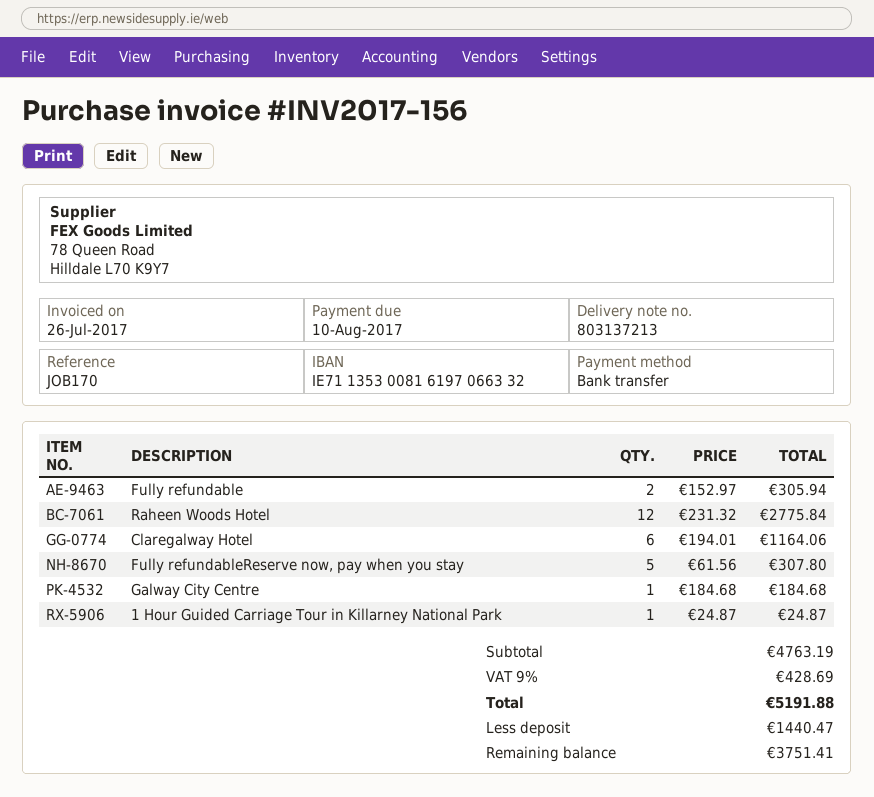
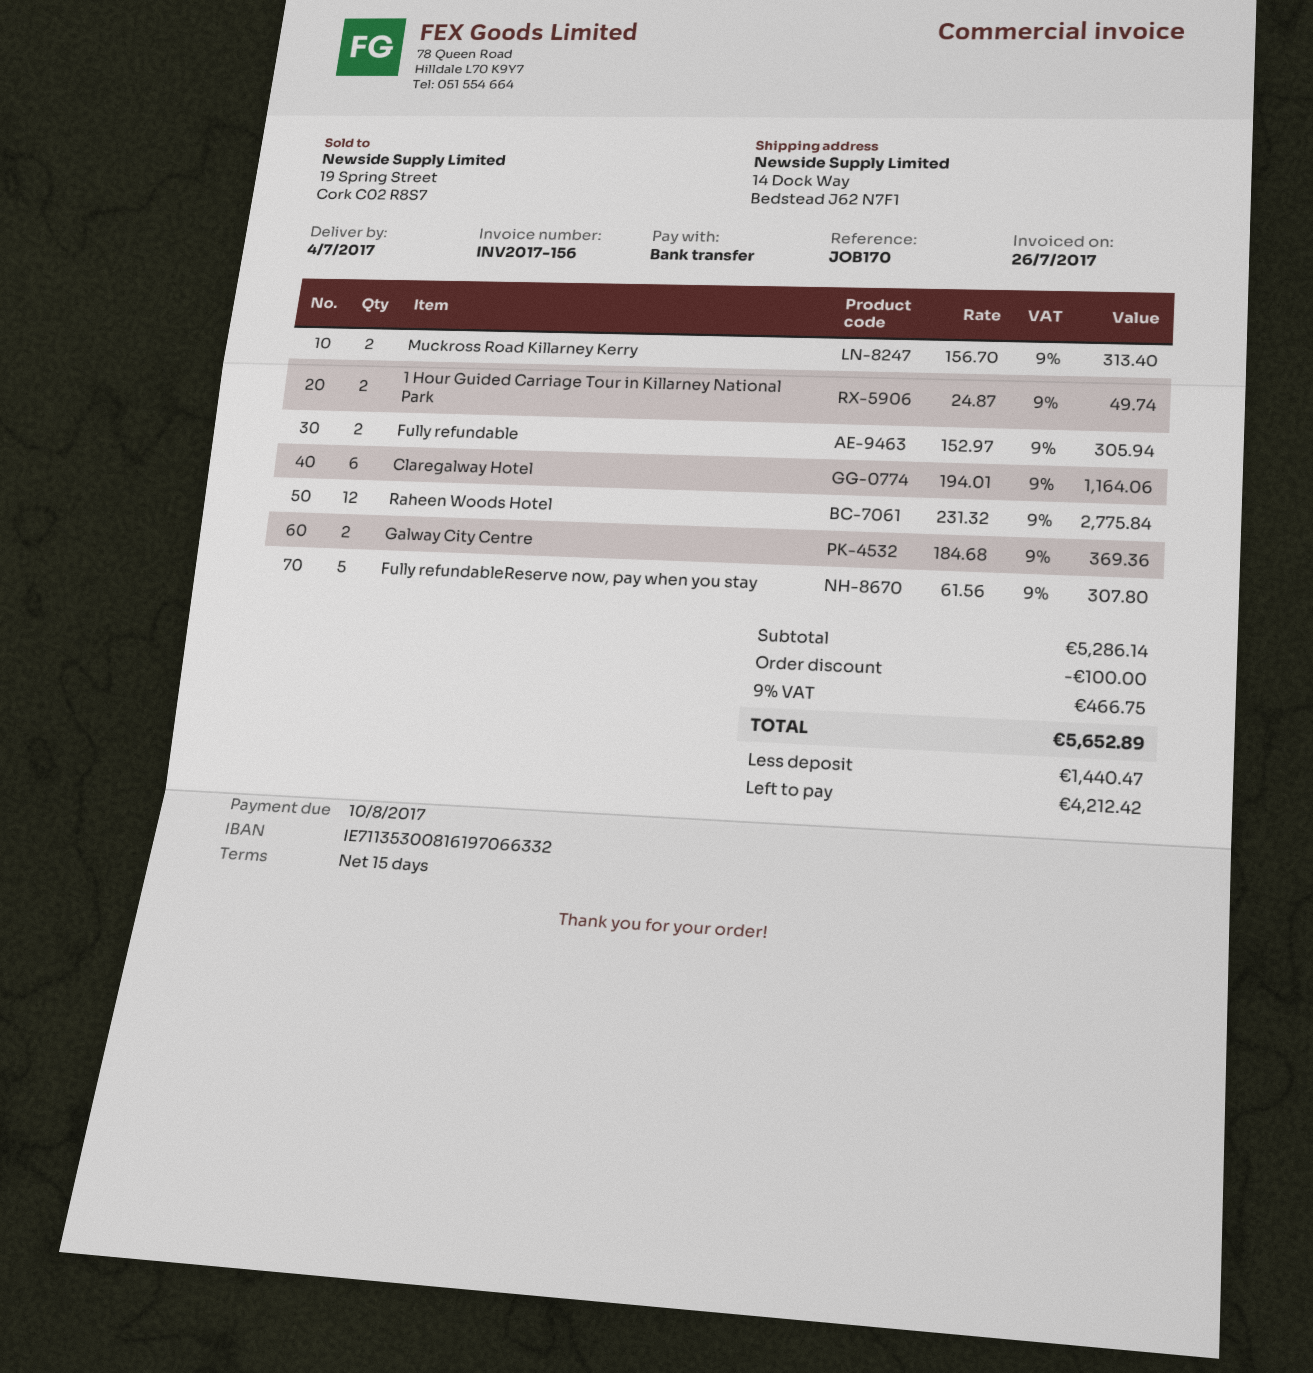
Galway City Centre: 1 x 184.68 = 184.68 -> 2 x 184.68 = 369.36
1 Hour Guided Carriage Tour in Killarney National Park: 1 x 24.87 = 24.87 -> 2 x 24.87 = 49.74
Muckross Road Killarney Kerry: none -> 2 x 156.70 = 313.40
subtotal: 4763.19 -> 5286.14
discount: none -> 100.00
tax: 9% = 428.69 -> 9% = 466.75
total: 5191.88 -> 5652.89
balance: 3751.41 -> 4212.42

